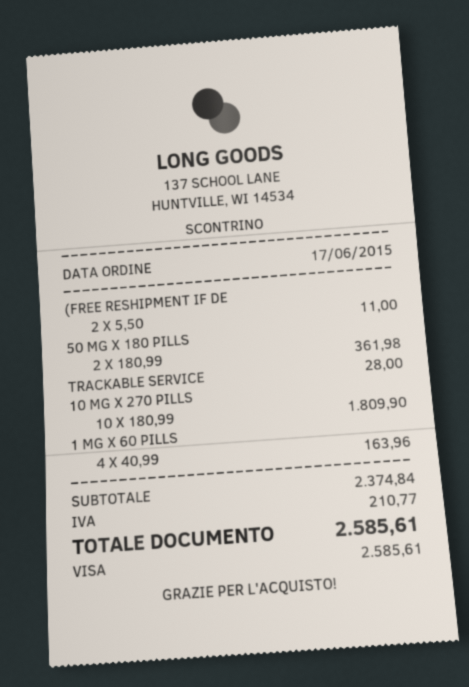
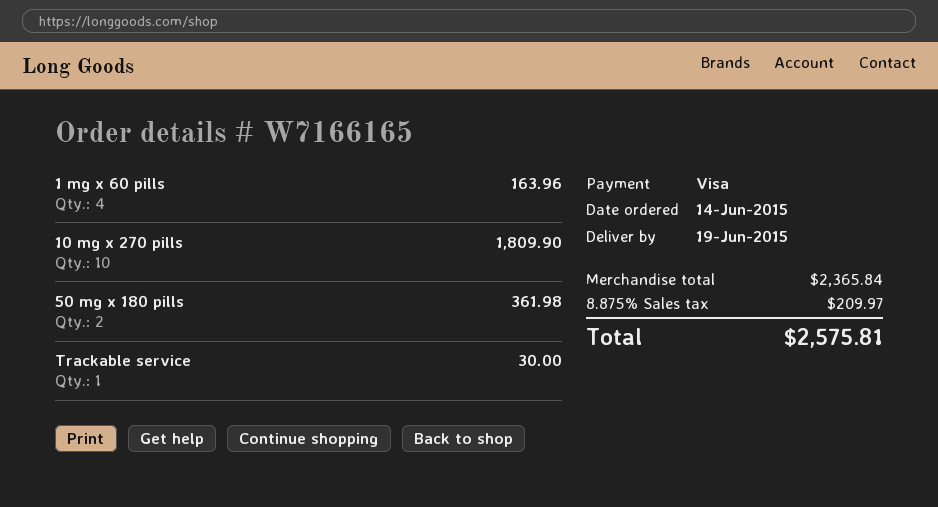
order date: 2015-06-17 -> 2015-06-14
(FREE RESHIPMENT IF DE: 2 for 11.00 -> none
TRACKABLE SERVICE: 1 for 28.00 -> 1 for 30.00
subtotal: 2374.84 -> 2365.84
tax: 210.77 -> 209.97
total: 2585.61 -> 2575.81

